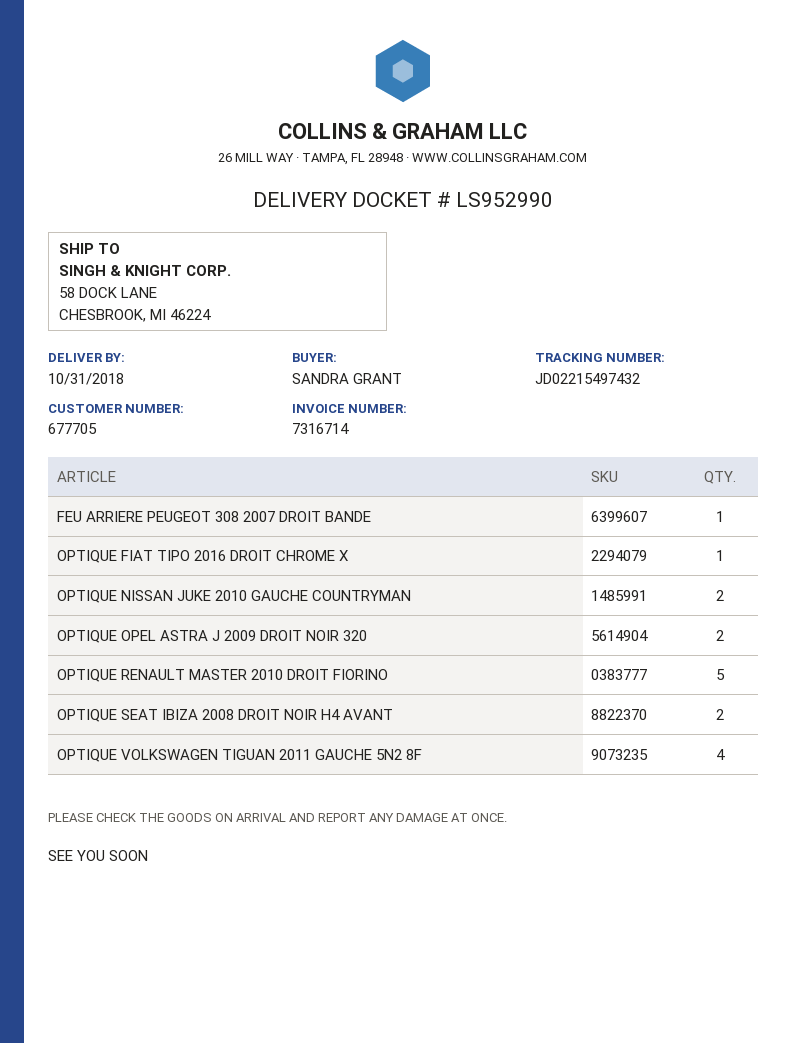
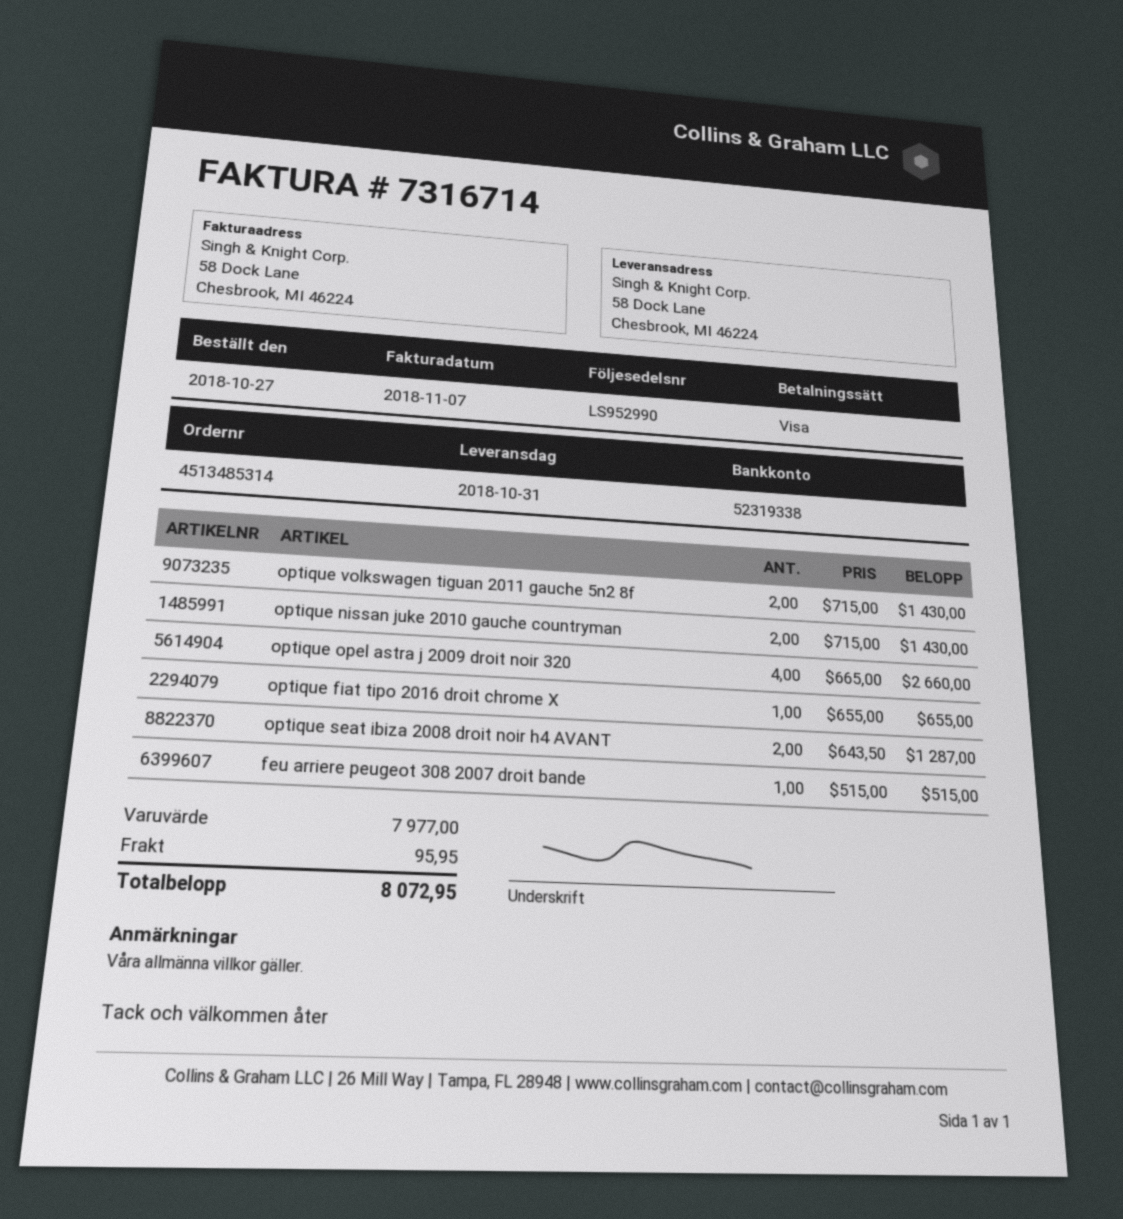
OPTIQUE OPEL ASTRA J 2009 DROIT NOIR 320: 2 -> 4
OPTIQUE RENAULT MASTER 2010 DROIT FIORINO: 5 -> none
OPTIQUE VOLKSWAGEN TIGUAN 2011 GAUCHE 5N2 8F: 4 -> 2

